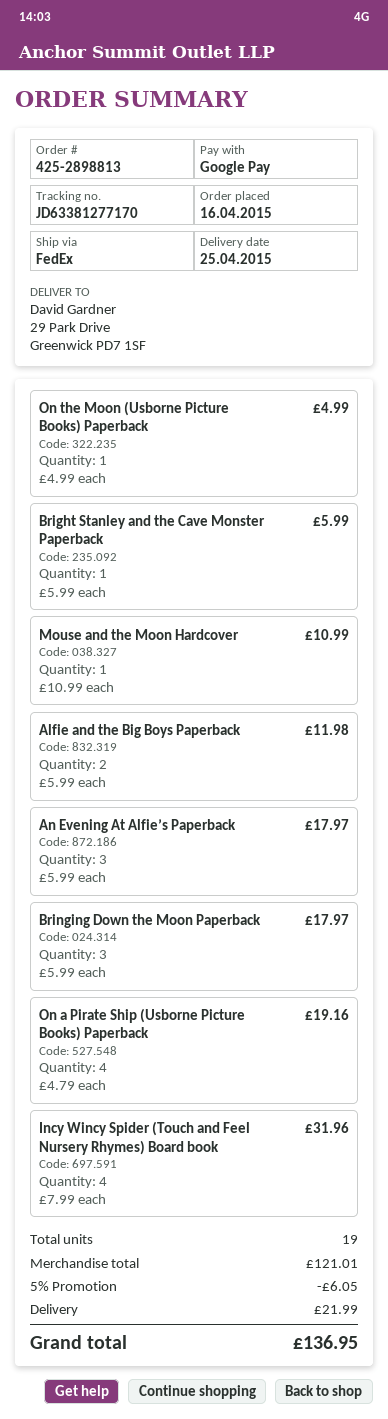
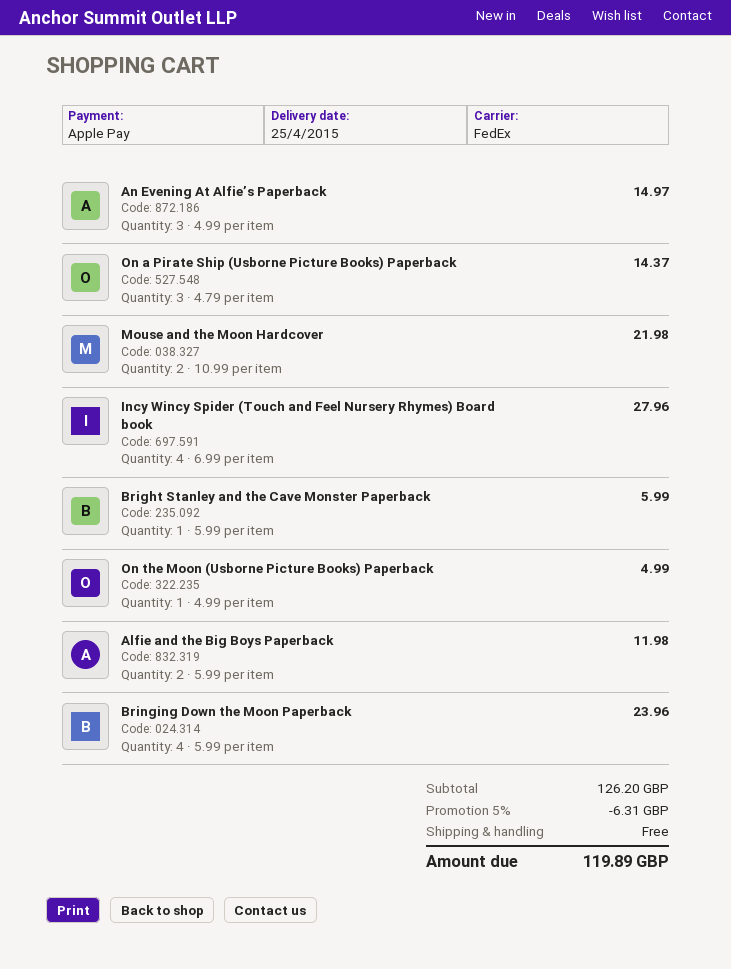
payment method: Google Pay -> Apple Pay
Mouse and the Moon Hardcover: 1 x 10.99 = 10.99 -> 2 x 10.99 = 21.98
An Evening At Alfie’s Paperback: 3 x 5.99 = 17.97 -> 3 x 4.99 = 14.97
Bringing Down the Moon Paperback: 3 x 5.99 = 17.97 -> 4 x 5.99 = 23.96
On a Pirate Ship (Usborne Picture Books) Paperback: 4 x 4.79 = 19.16 -> 3 x 4.79 = 14.37
Incy Wincy Spider (Touch and Feel Nursery Rhymes) Board book: 4 x 7.99 = 31.96 -> 4 x 6.99 = 27.96
subtotal: 121.01 -> 126.20
discount: 5% = 6.05 -> 5% = 6.31
shipping: 21.99 -> 0.00
total: 136.95 -> 119.89

